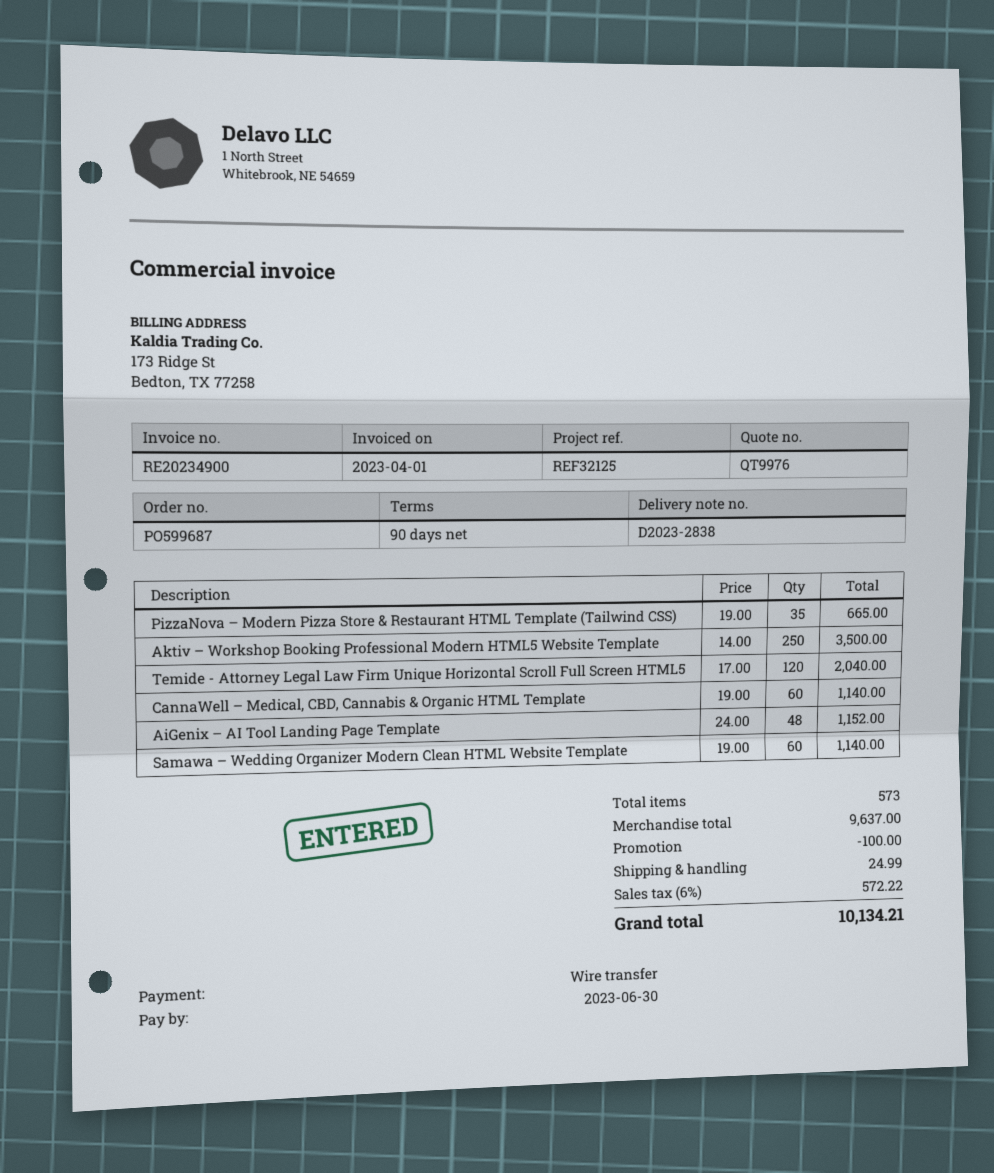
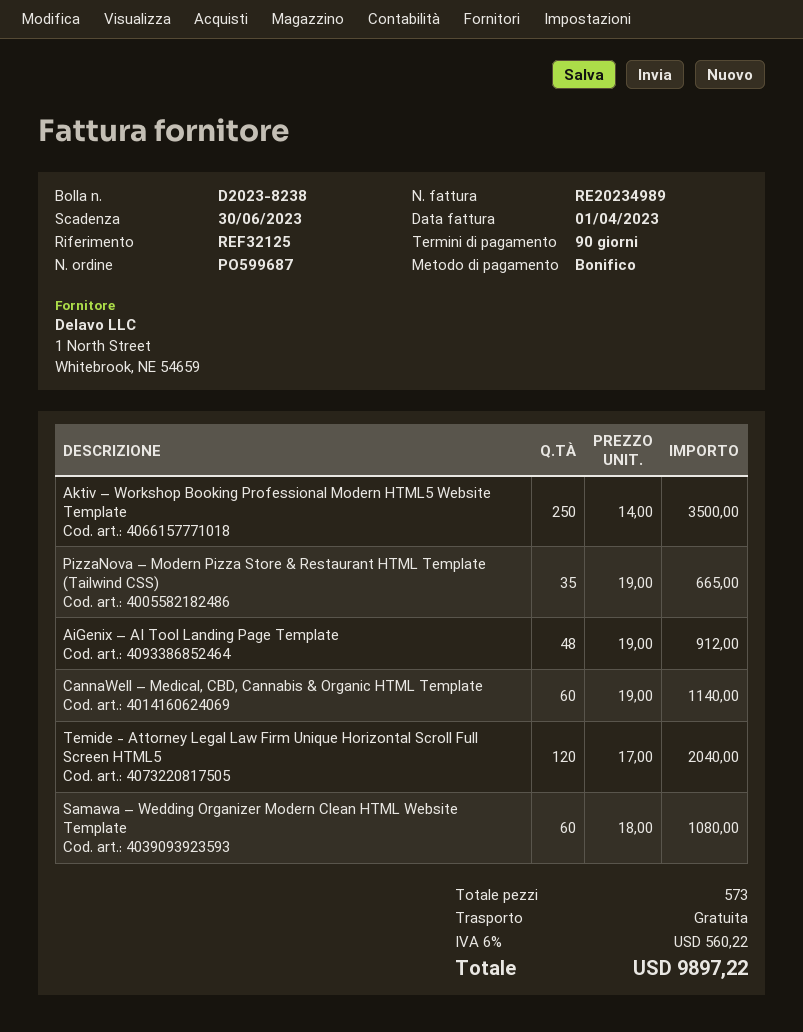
delivery note number: D2023-2838 -> D2023-8238
invoice number: RE20234900 -> RE20234989
AiGenix – AI Tool Landing Page Template: 48 x 24.00 = 1152.00 -> 48 x 19.00 = 912.00
Samawa – Wedding Organizer Modern Clean HTML Website Template: 60 x 19.00 = 1140.00 -> 60 x 18.00 = 1080.00
discount: 100.00 -> none
shipping: 24.99 -> 0.00
tax: 6% = 572.22 -> 6% = 560.22
total: 10134.21 -> 9897.22

